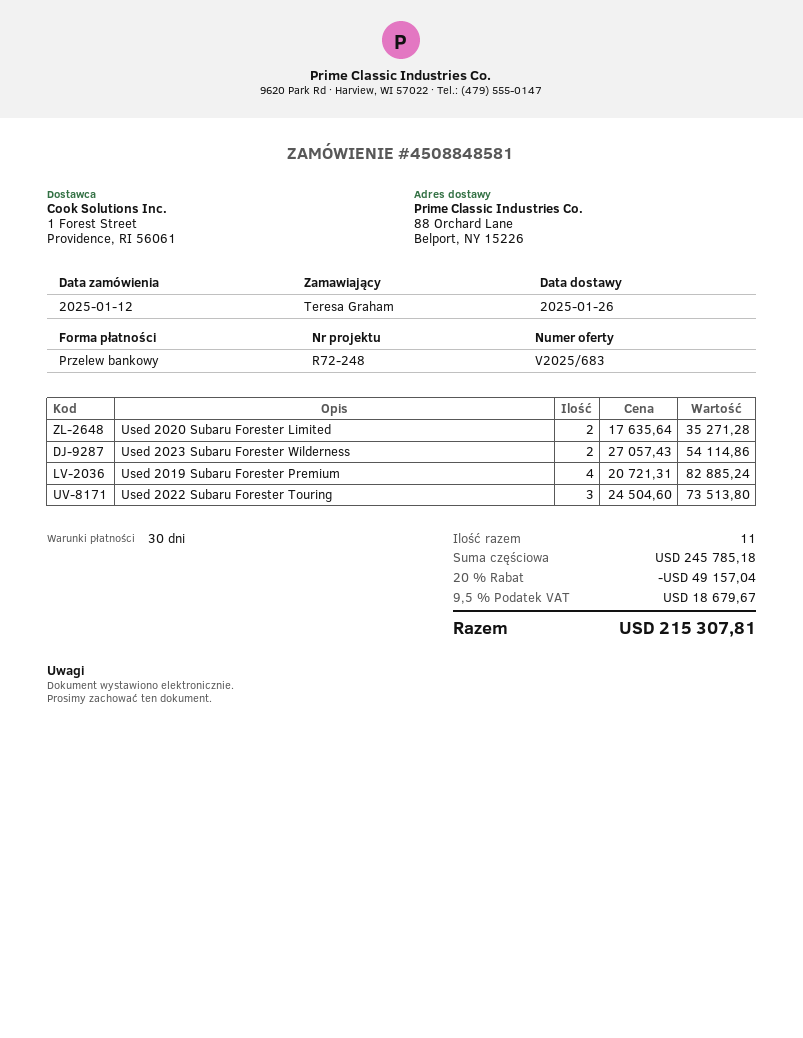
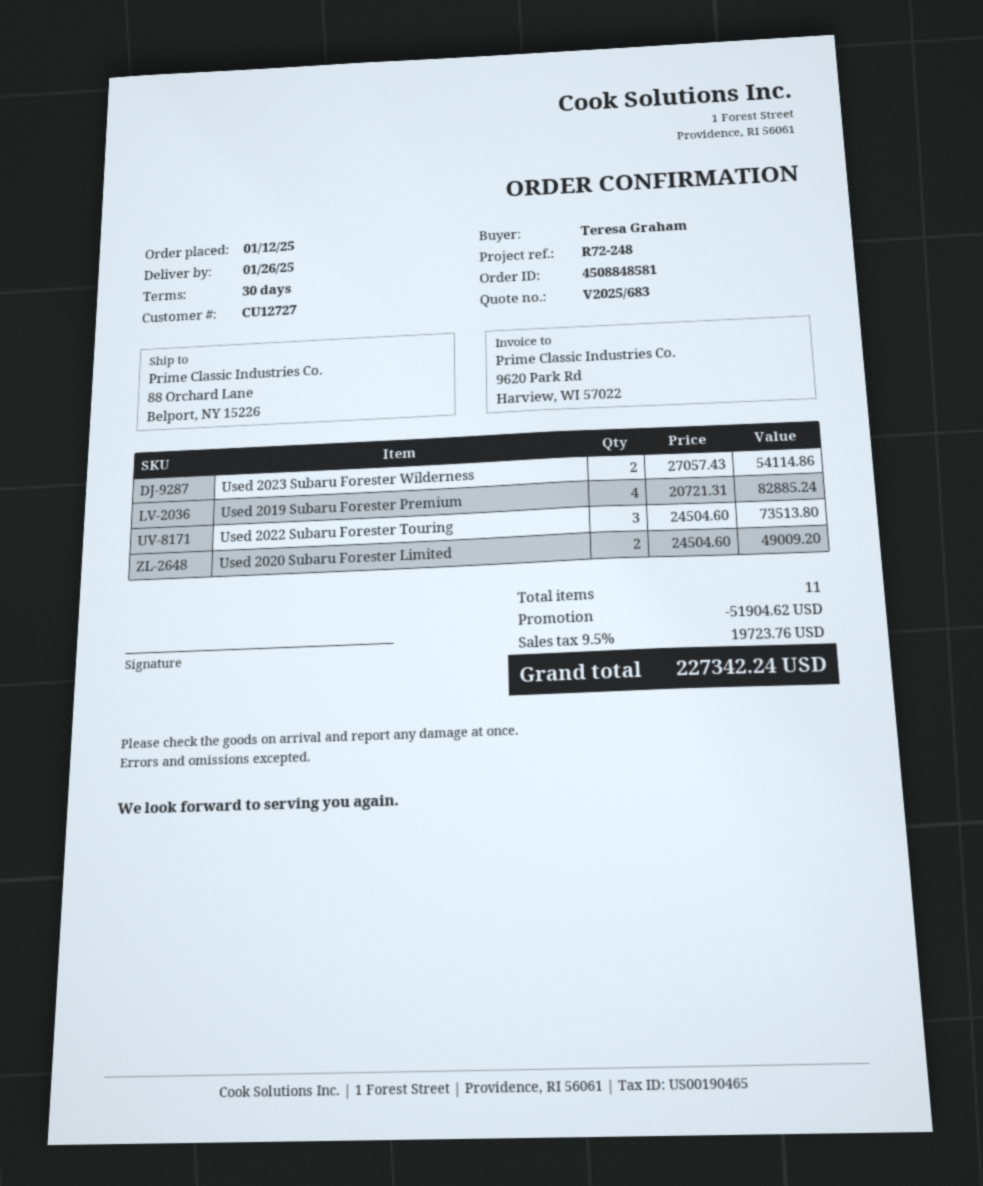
Used 2020 Subaru Forester Limited: 2 x 17635.64 = 35271.28 -> 2 x 24504.60 = 49009.20
discount: 49157.04 -> 51904.62
tax: 9.5% = 18679.67 -> 9.5% = 19723.76
total: 215307.81 -> 227342.24

